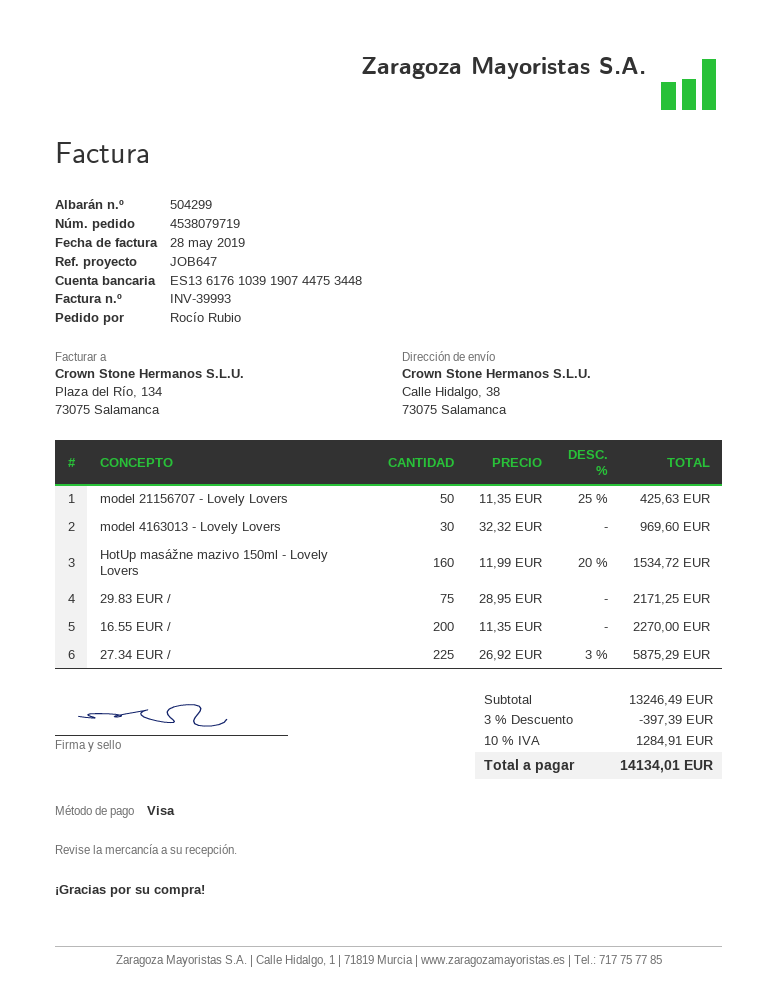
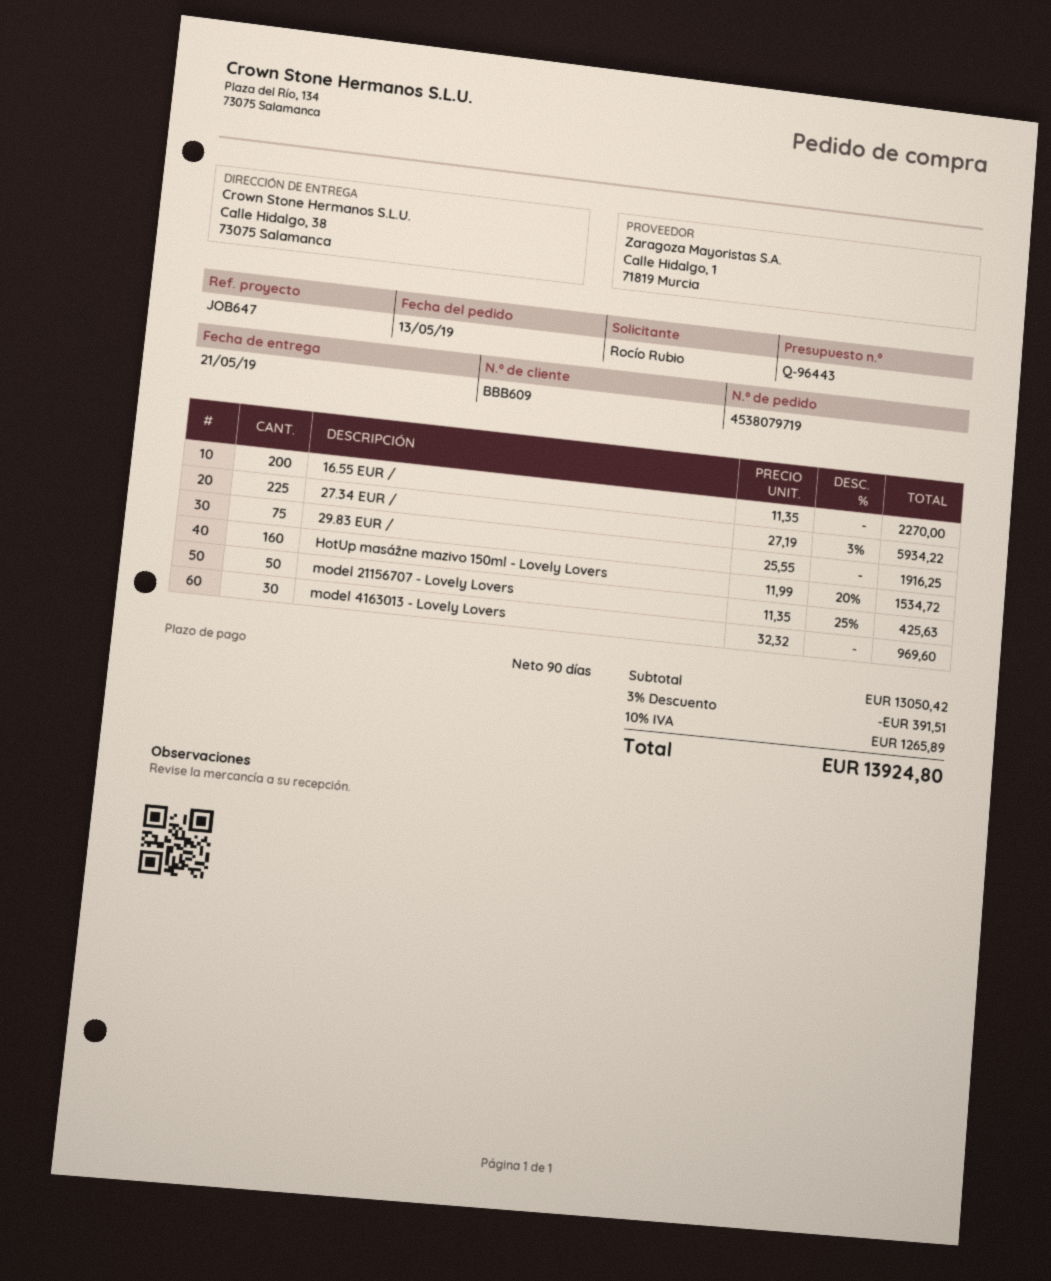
29.83 EUR /: 75 x 28.95 = 2171.25 -> 75 x 25.55 = 1916.25
27.34 EUR /: 225 x 26.92 - 3% = 5875.29 -> 225 x 27.19 - 3% = 5934.22
subtotal: 13246.49 -> 13050.42
discount: 3% = 397.39 -> 3% = 391.51
tax: 10% = 1284.91 -> 10% = 1265.89
total: 14134.01 -> 13924.80

